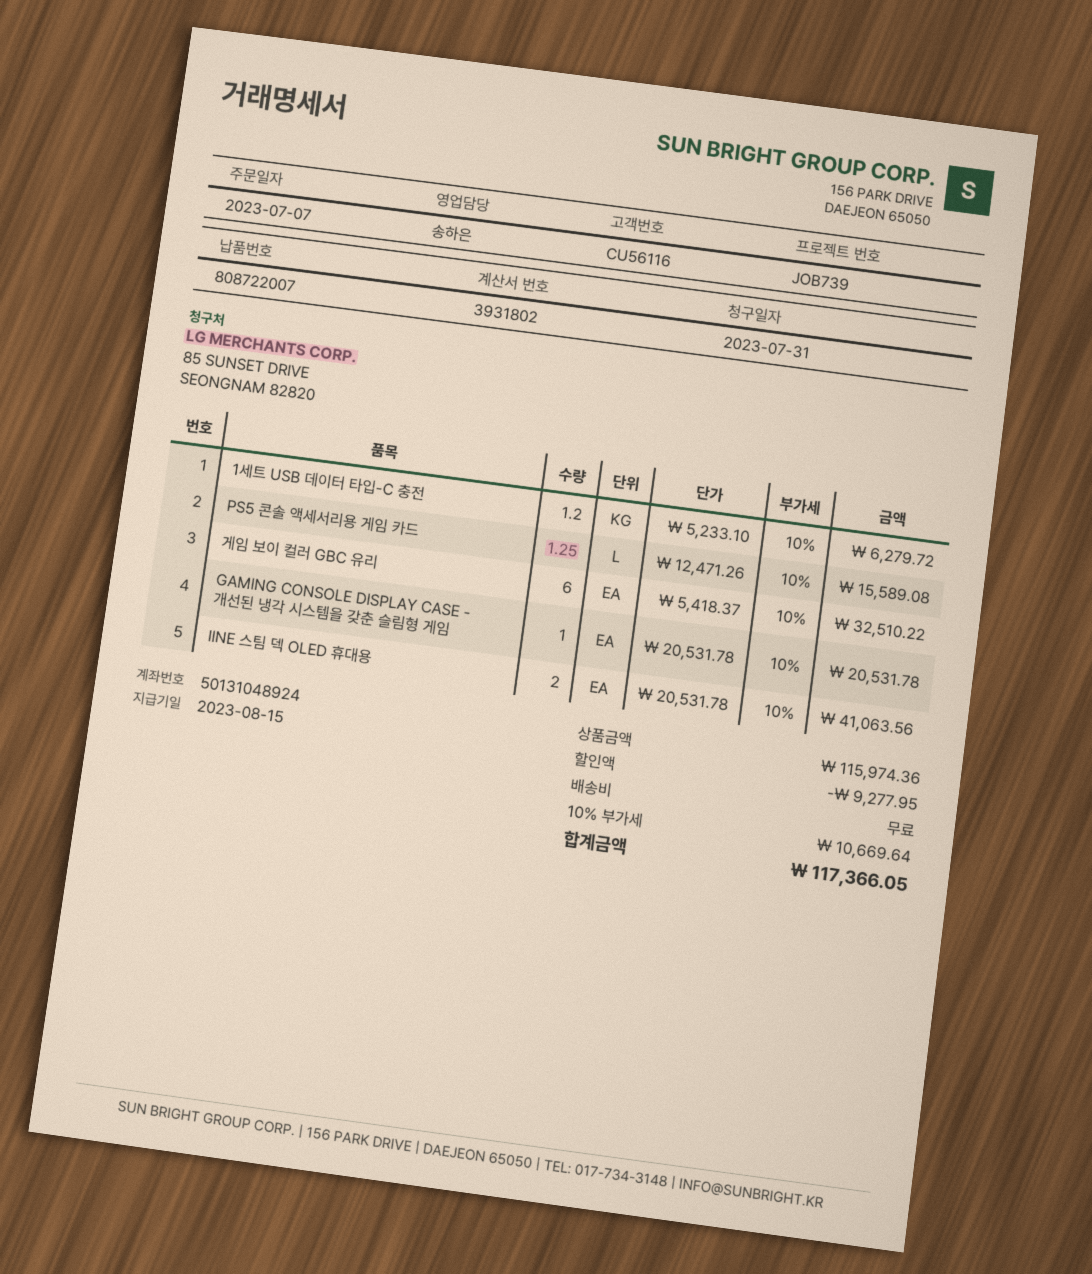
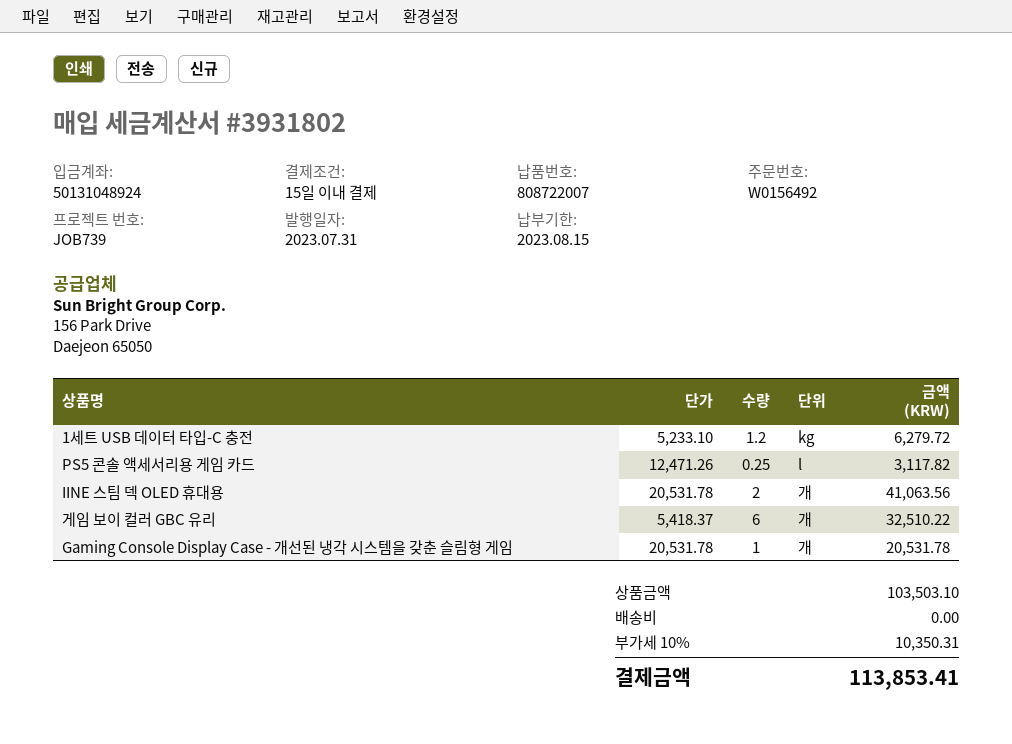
PS5 콘솔 액세서리용 게임 카드: 1.25 x 12471.26 = 15589.08 -> 0.25 x 12471.26 = 3117.82
subtotal: 115974.36 -> 103503.10
discount: 9277.95 -> none
tax: 10% = 10669.64 -> 10% = 10350.31
total: 117366.05 -> 113853.41

